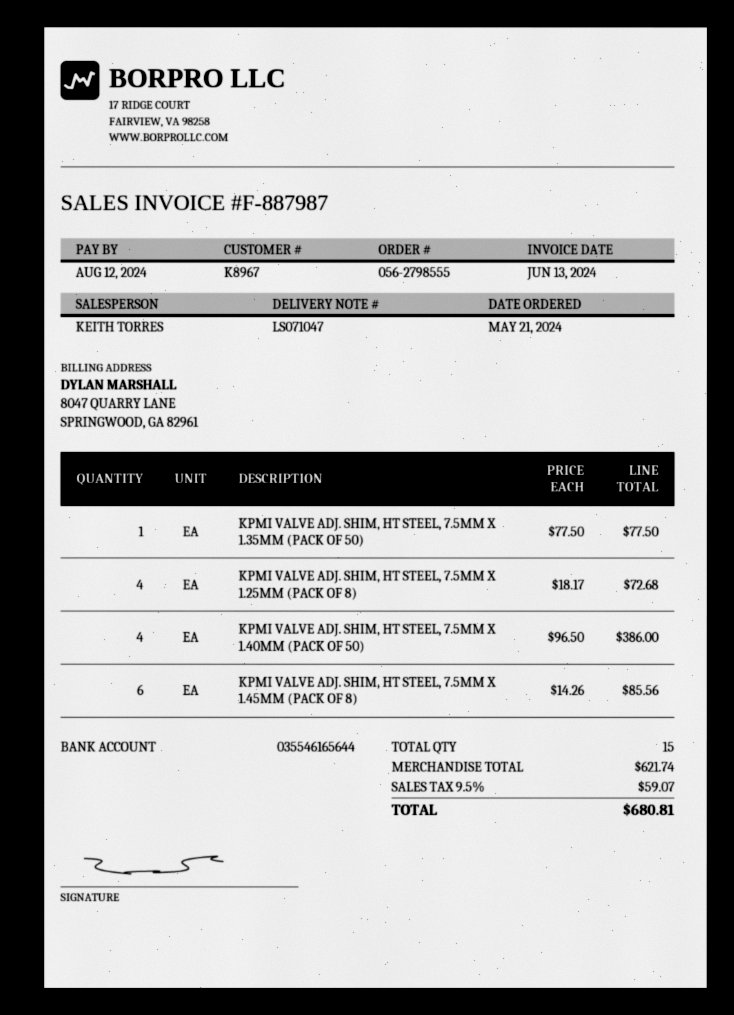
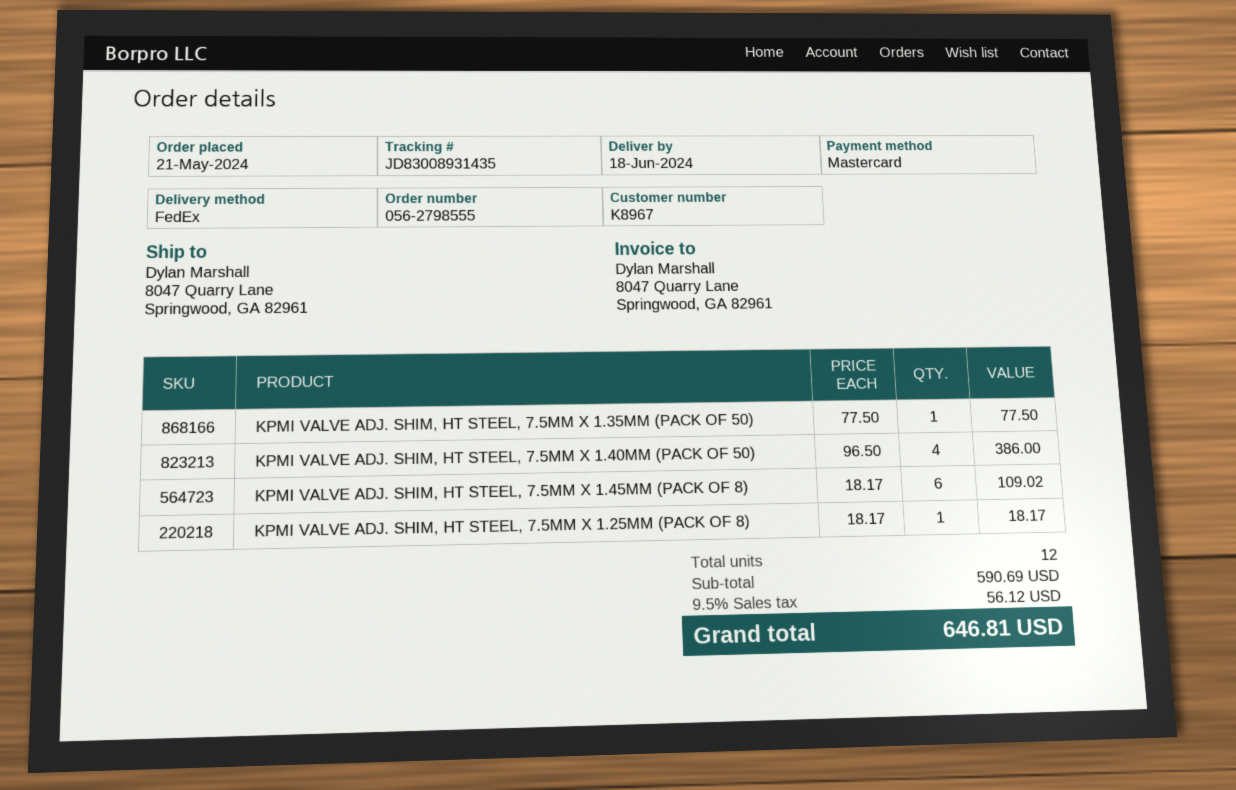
KPMI VALVE ADJ. SHIM, HT STEEL, 7.5MM X 1.25MM (PACK OF 8): 4 x 18.17 = 72.68 -> 1 x 18.17 = 18.17
KPMI VALVE ADJ. SHIM, HT STEEL, 7.5MM X 1.45MM (PACK OF 8): 6 x 14.26 = 85.56 -> 6 x 18.17 = 109.02
total quantity: 15 -> 12
subtotal: 621.74 -> 590.69
tax: 9.5% = 59.07 -> 9.5% = 56.12
total: 680.81 -> 646.81

